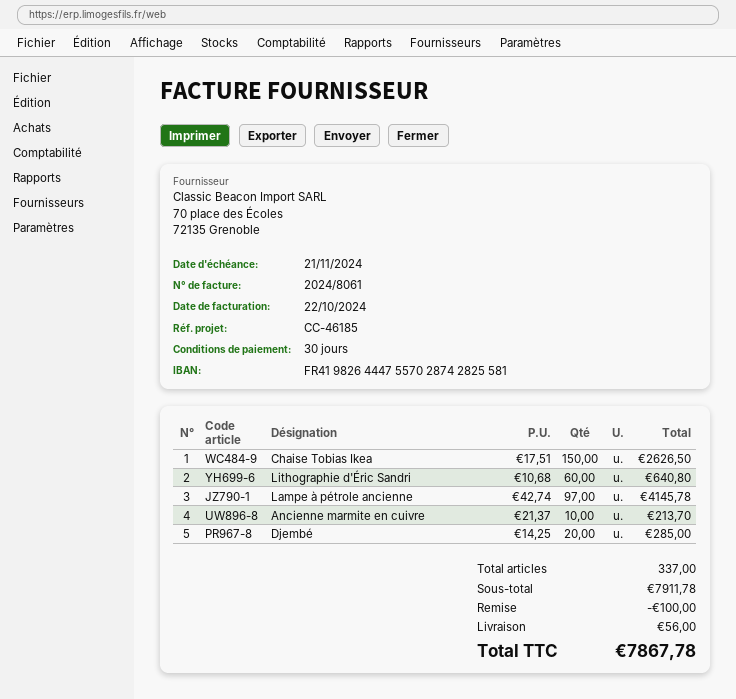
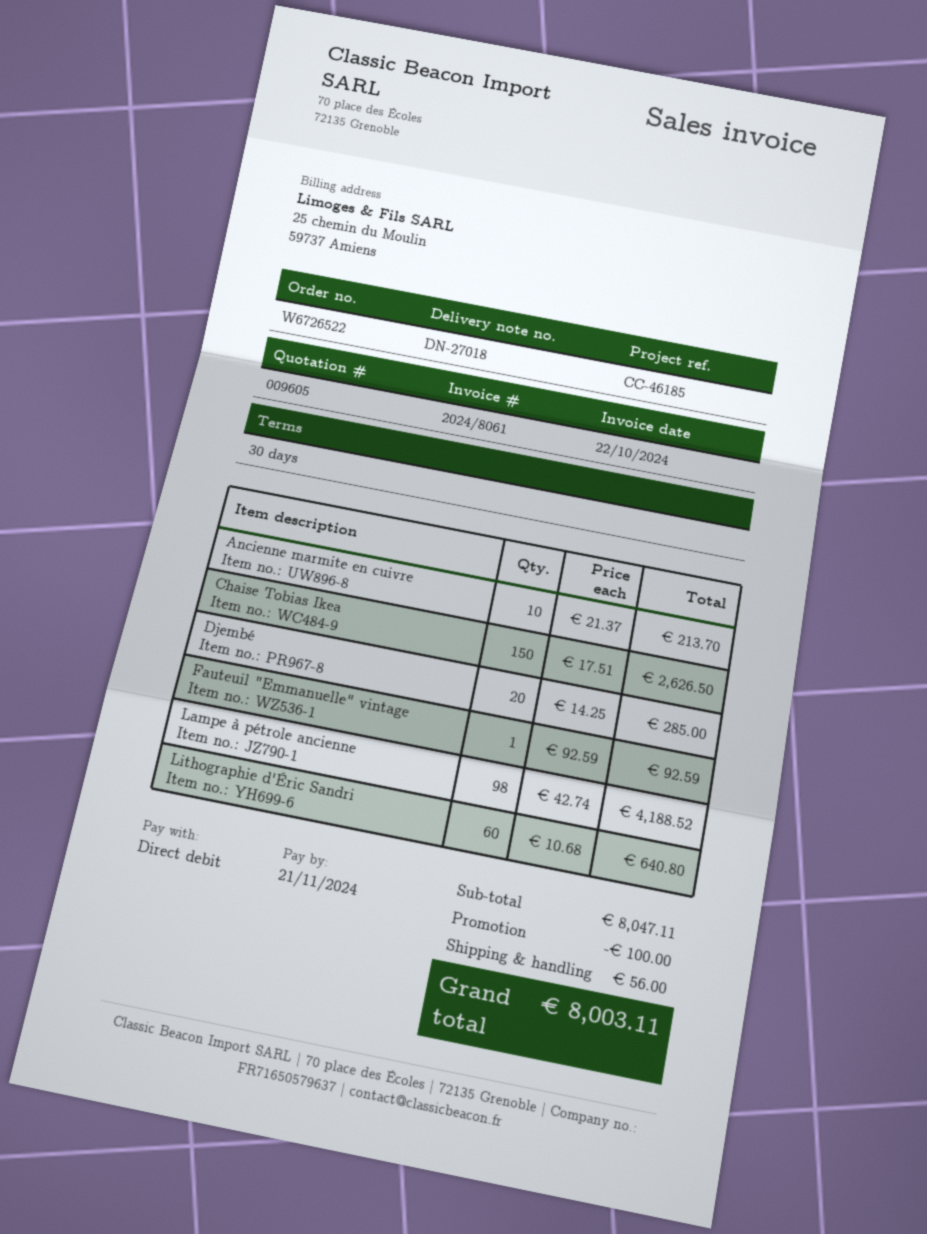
Lampe à pétrole ancienne: 97 x 42.74 = 4145.78 -> 98 x 42.74 = 4188.52
Fauteuil "Emmanuelle" vintage: none -> 1 x 92.59 = 92.59
subtotal: 7911.78 -> 8047.11
total: 7867.78 -> 8003.11

